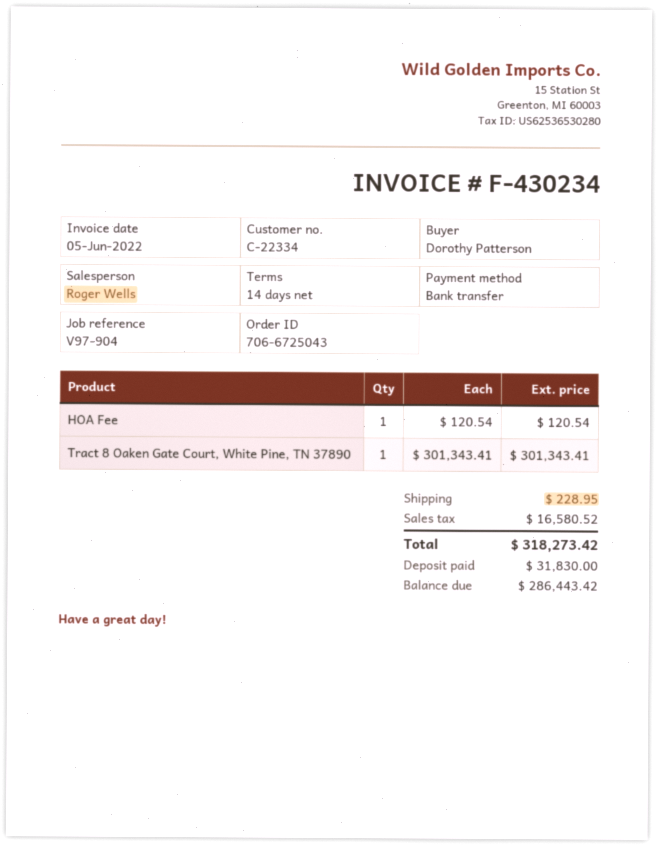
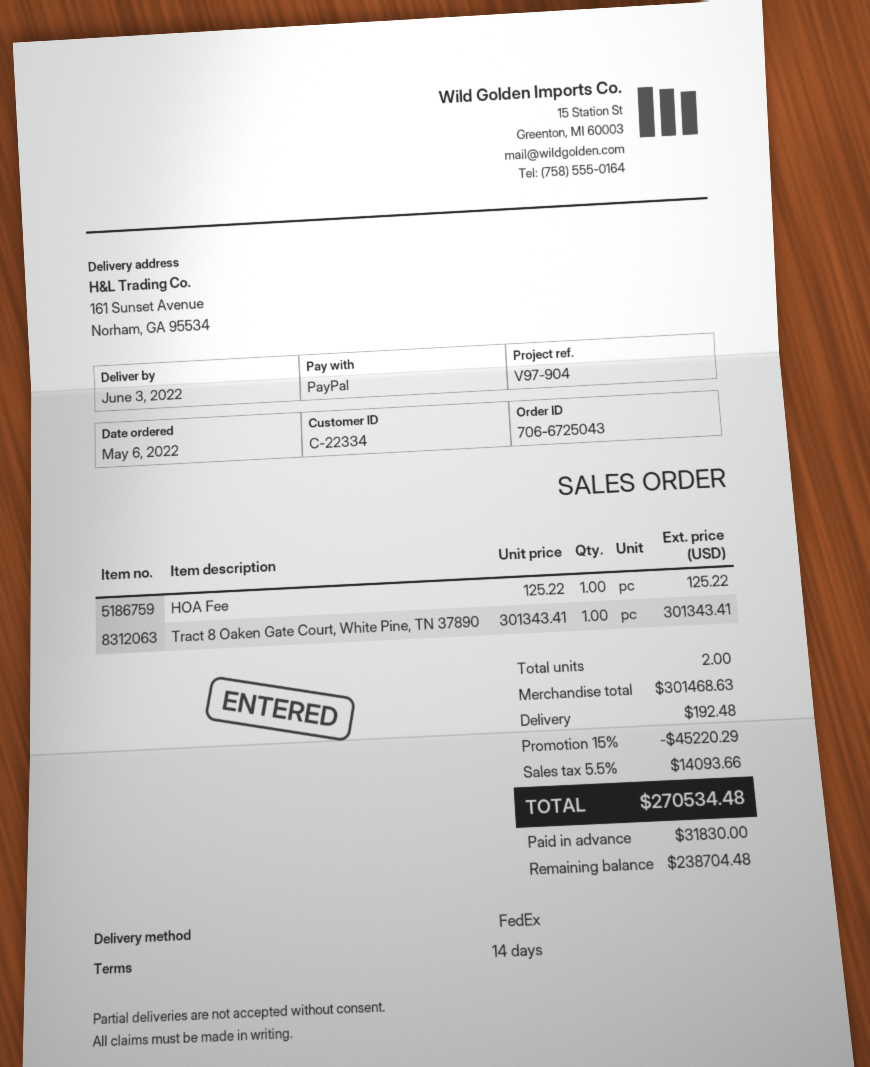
payment method: bank transfer -> PayPal
HOA Fee: 1 x 120.54 = 120.54 -> 1 x 125.22 = 125.22
discount: none -> 15% = 45220.29
shipping: 228.95 -> 192.48
tax: 16580.52 -> 14093.66
total: 318273.42 -> 270534.48
balance: 286443.42 -> 238704.48

